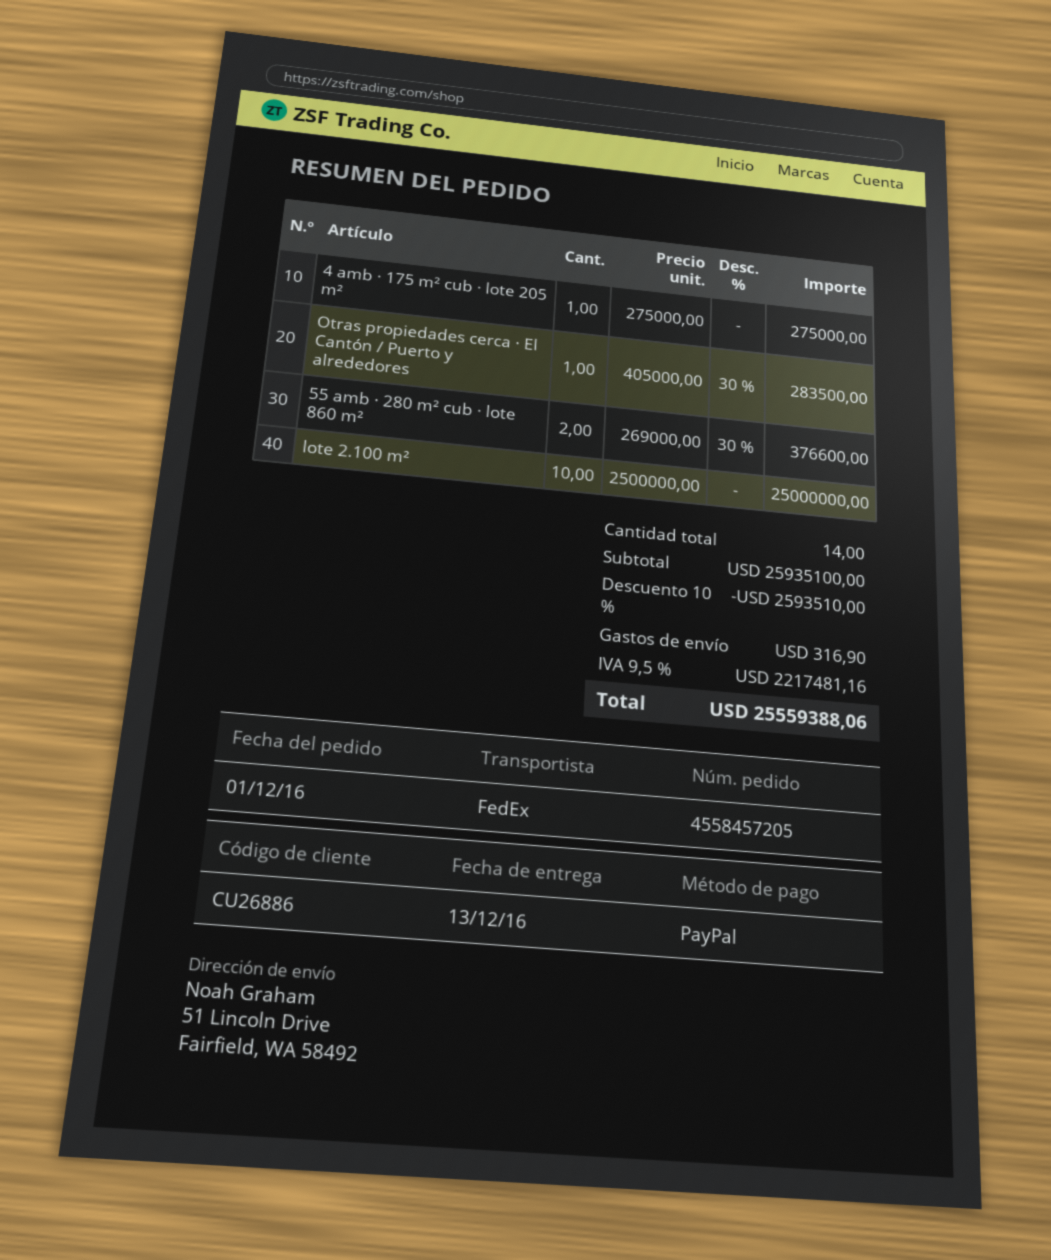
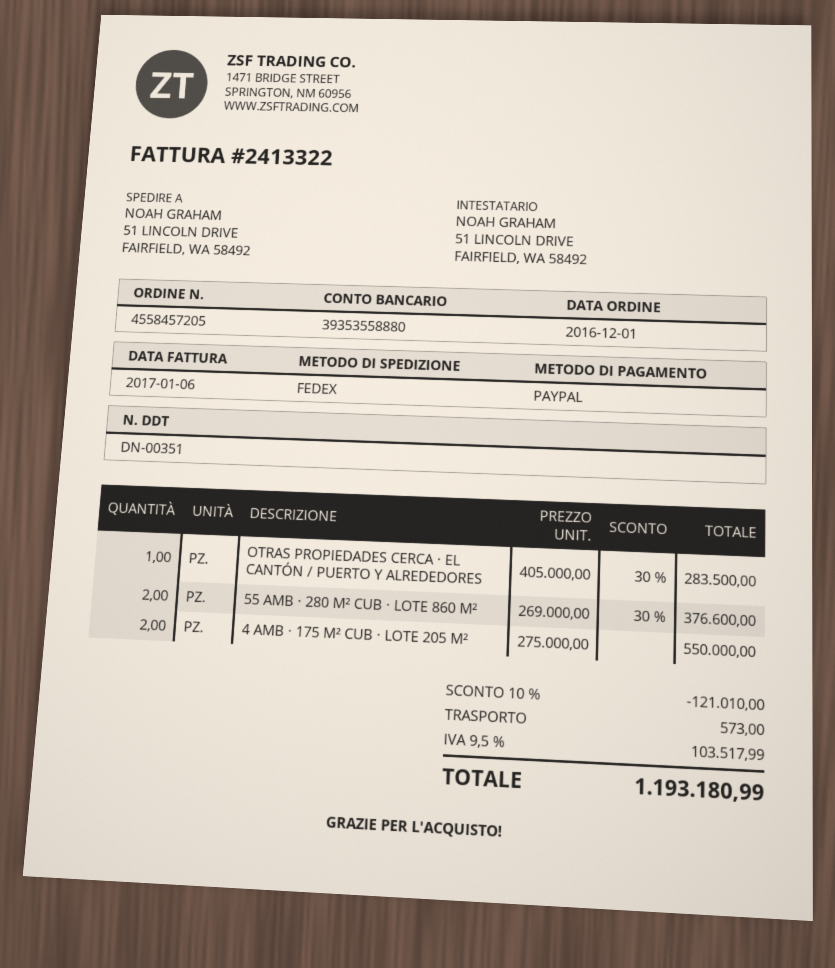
4 amb · 175 m² cub · lote 205 m²: 1 x 275000.00 = 275000.00 -> 2 x 275000.00 = 550000.00
lote 2.100 m²: 10 x 2500000.00 = 25000000.00 -> none
discount: 10% = 2593510.00 -> 10% = 121010.00
shipping: 316.90 -> 573.00
tax: 9.5% = 2217481.16 -> 9.5% = 103517.99
total: 25559388.06 -> 1193180.99

